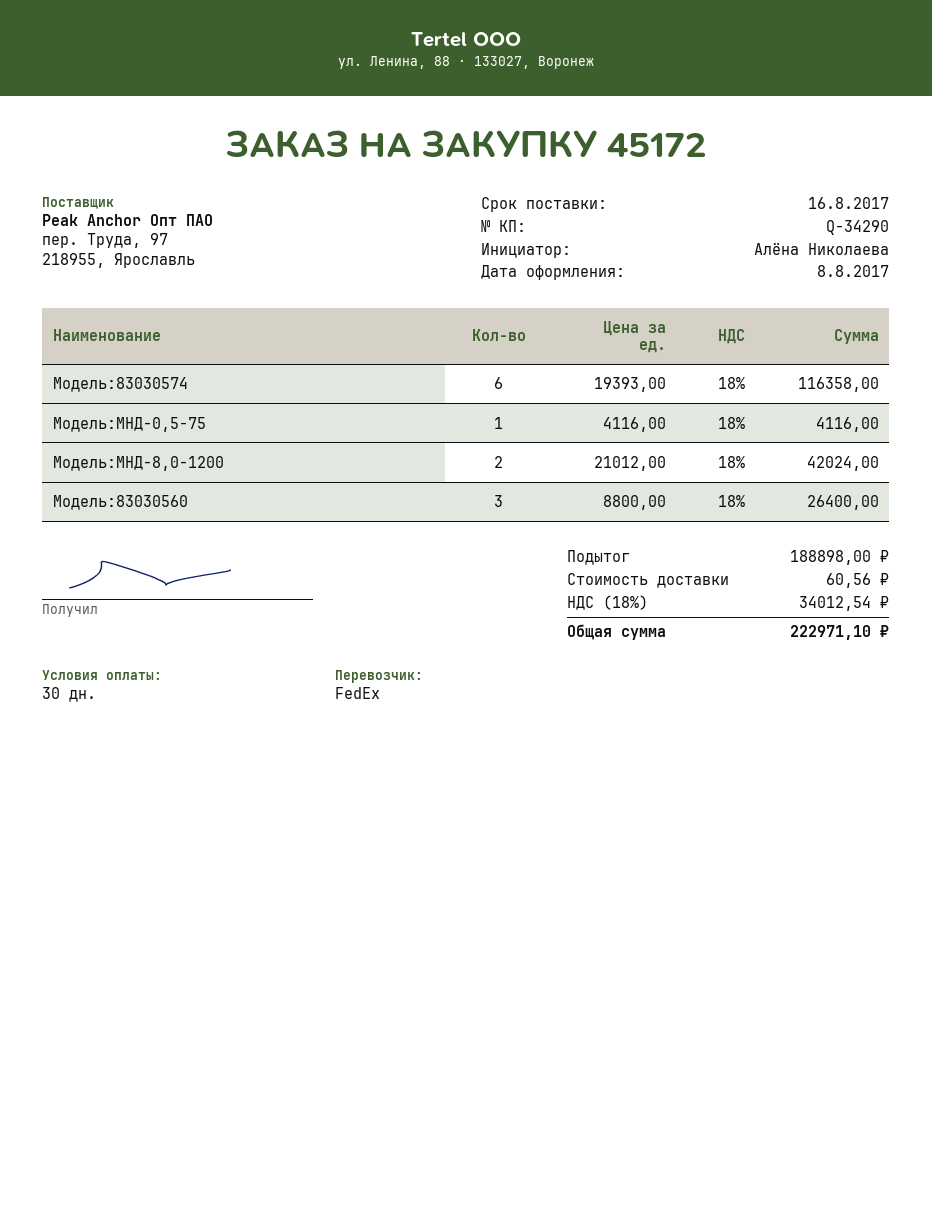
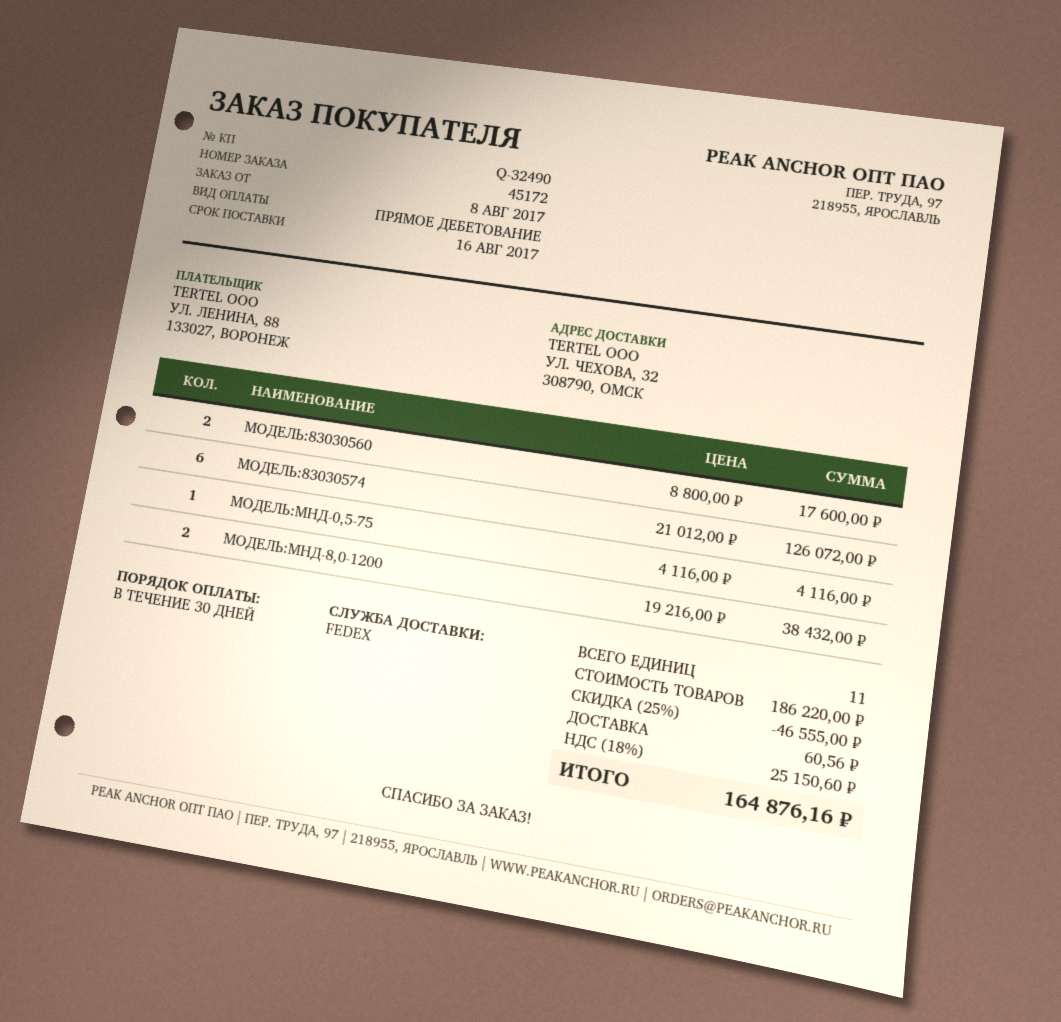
quote number: Q-34290 -> Q-32490
Модель:83030574: 6 x 19393.00 = 116358.00 -> 6 x 21012.00 = 126072.00
Модель:МНД-8,0-1200: 2 x 21012.00 = 42024.00 -> 2 x 19216.00 = 38432.00
Модель:83030560: 3 x 8800.00 = 26400.00 -> 2 x 8800.00 = 17600.00
subtotal: 188898.00 -> 186220.00
discount: none -> 25% = 46555.00
tax: 18% = 34012.54 -> 18% = 25150.60
total: 222971.10 -> 164876.16

